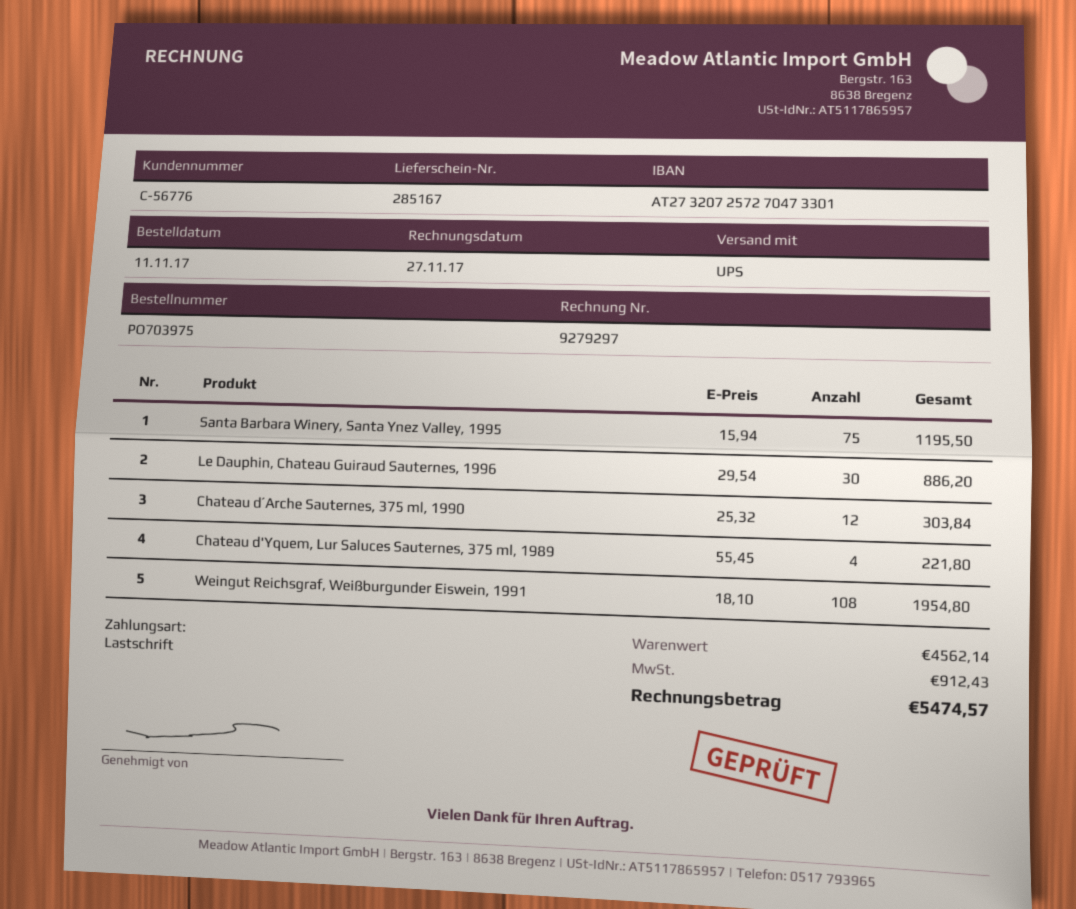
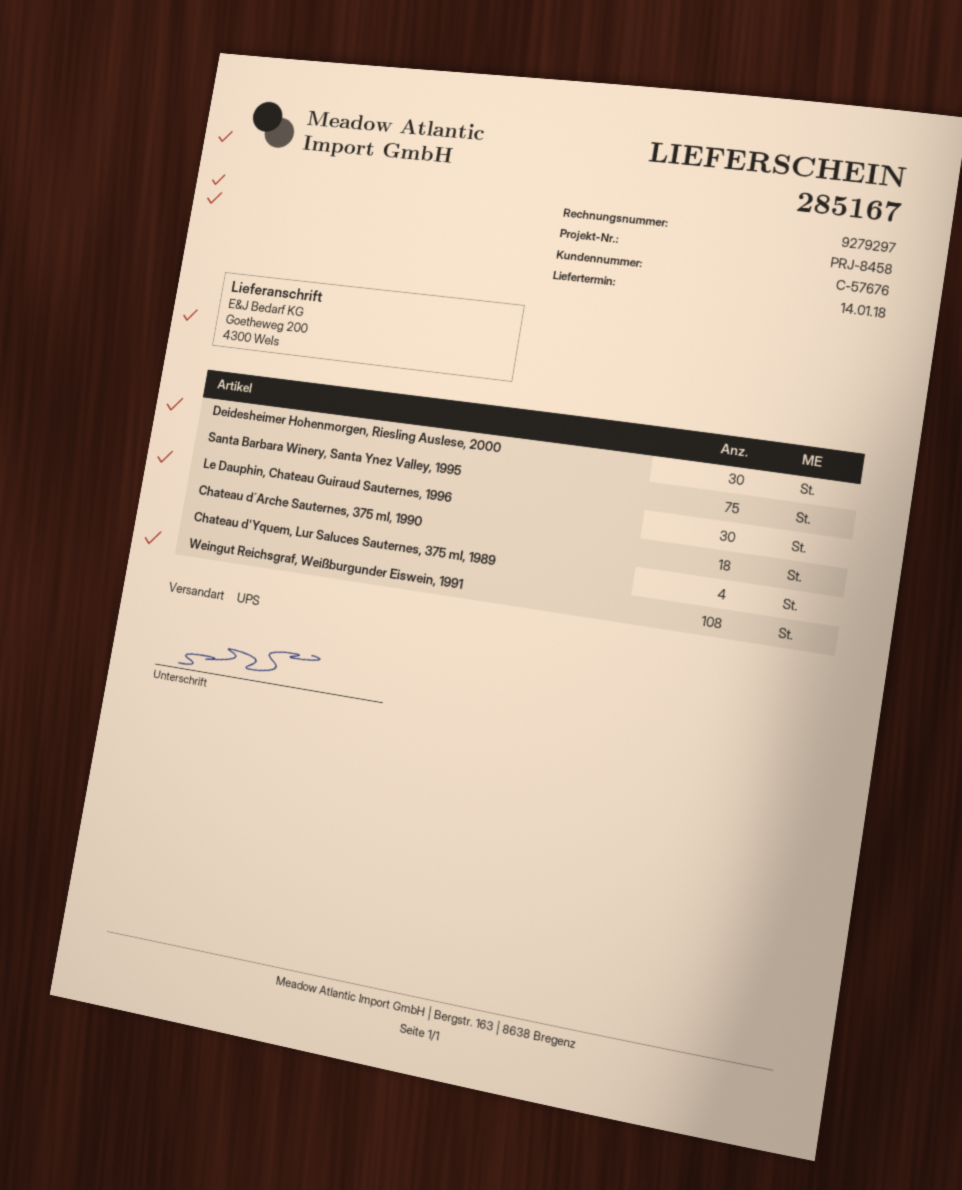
customer number: C-56776 -> C-57676
Chateau d´Arche Sauternes, 375 ml, 1990: 12 -> 18
Deidesheimer Hohenmorgen, Riesling Auslese, 2000: none -> 30

